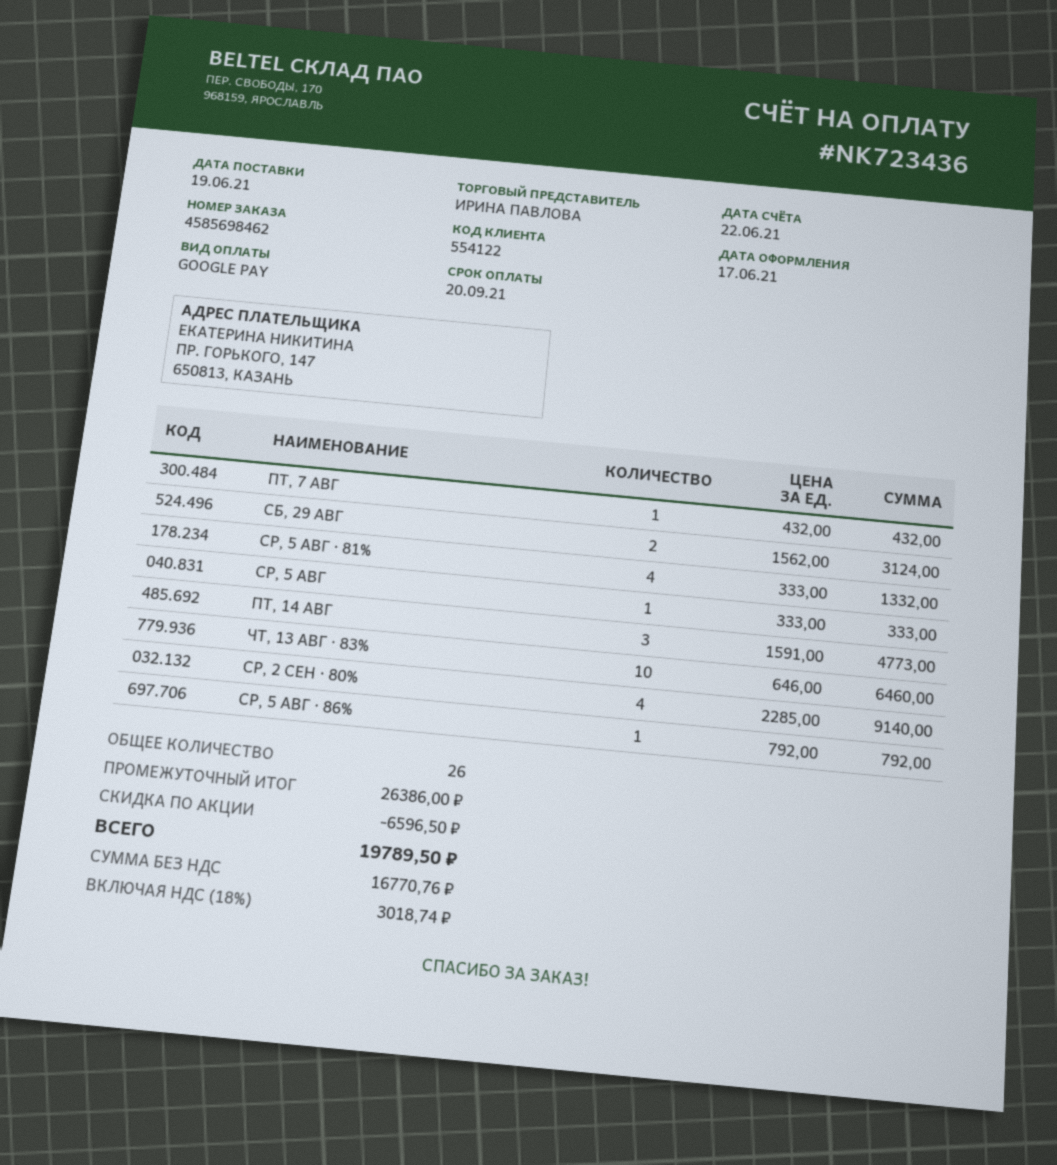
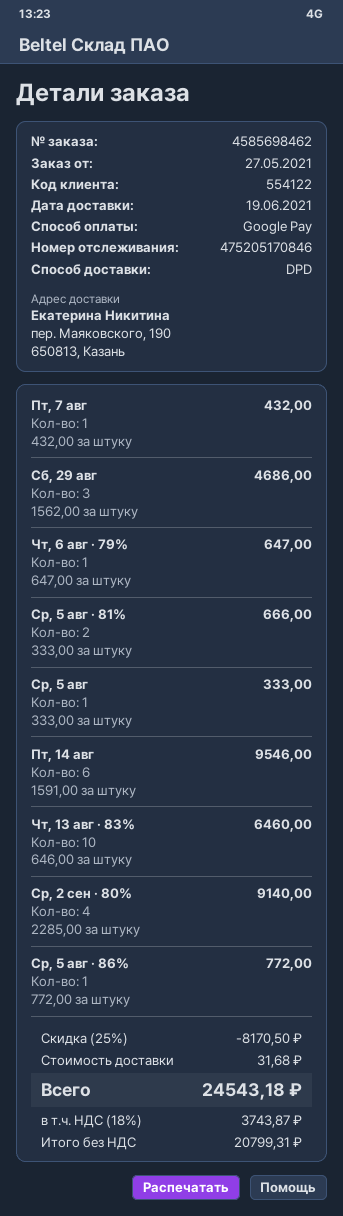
order date: 2021-06-17 -> 2021-05-27
СБ, 29 АВГ: 2 x 1562.00 = 3124.00 -> 3 x 1562.00 = 4686.00
СР, 5 АВГ · 81%: 4 x 333.00 = 1332.00 -> 2 x 333.00 = 666.00
ПТ, 14 АВГ: 3 x 1591.00 = 4773.00 -> 6 x 1591.00 = 9546.00
СР, 5 АВГ · 86%: 1 x 792.00 = 792.00 -> 1 x 772.00 = 772.00
Чт, 6 авг · 79%: none -> 1 x 647.00 = 647.00
discount: 6596.50 -> 8170.50
shipping: none -> 31.68
net: 16770.76 -> 20799.31
tax: 18% = 3018.74 -> 18% = 3743.87
total: 19789.50 -> 24543.18

